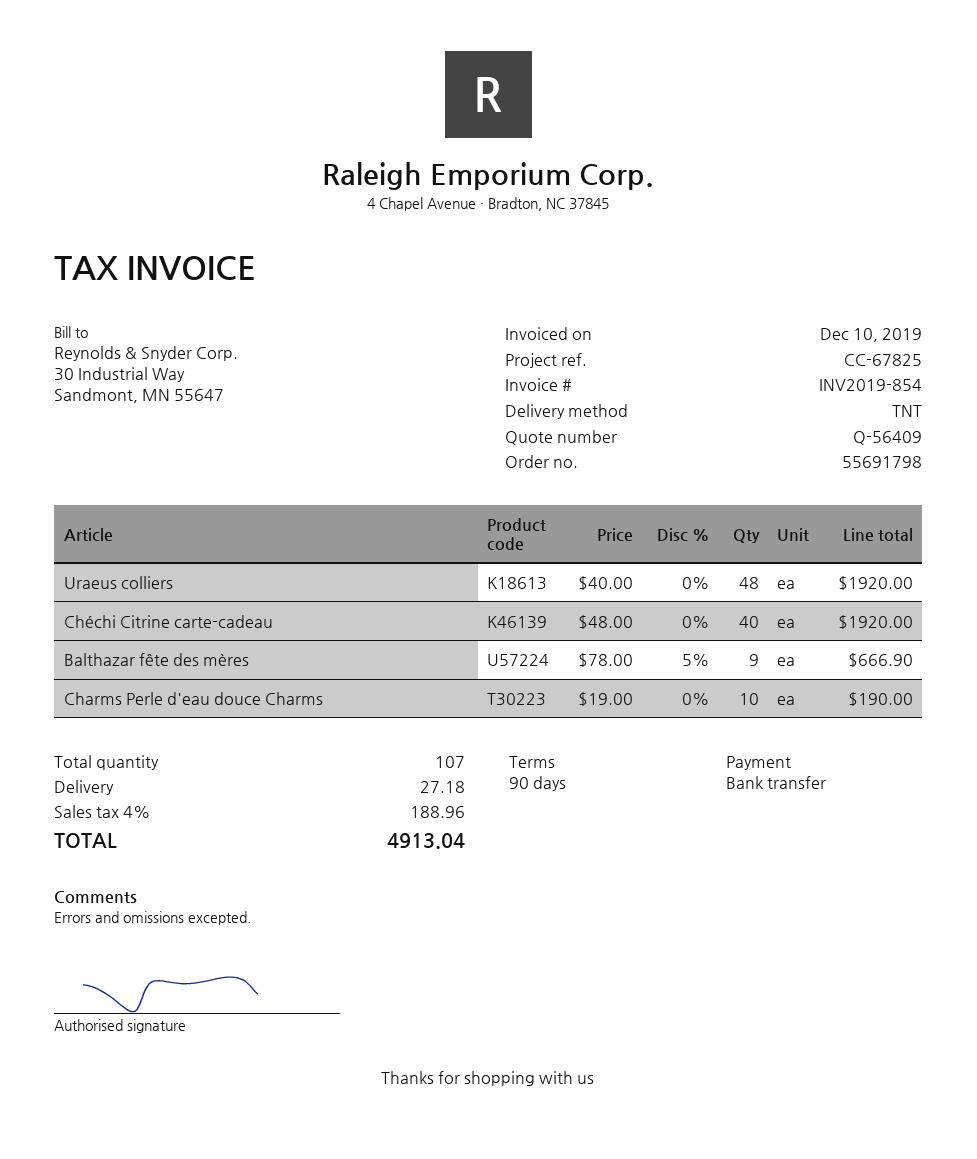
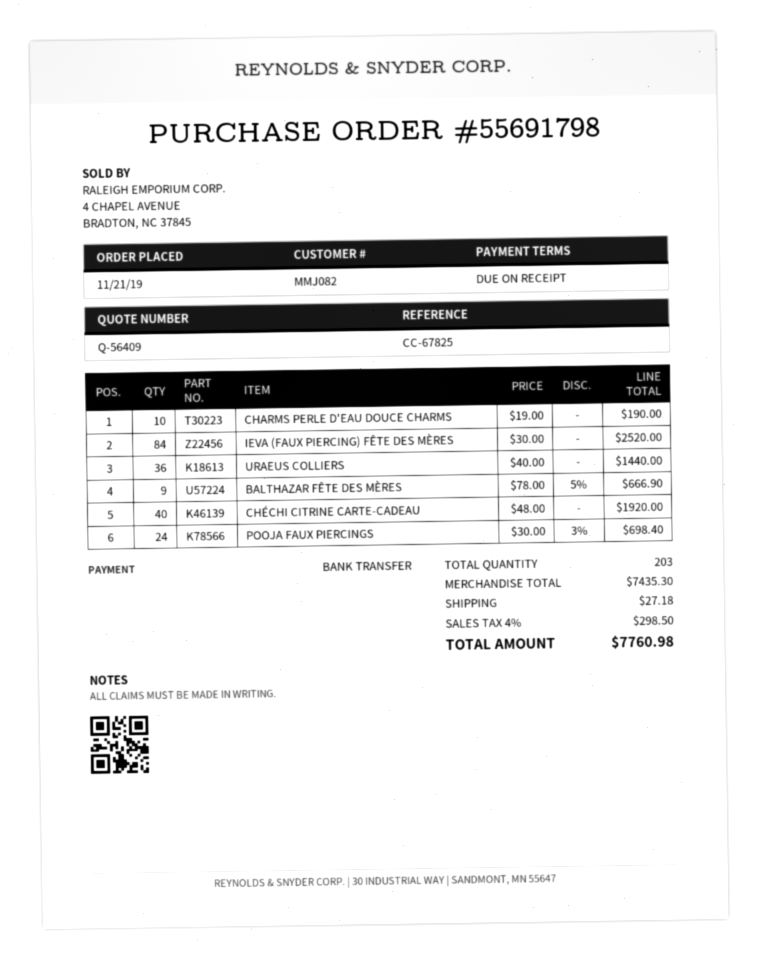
payment terms: 90 days -> on receipt
Uraeus colliers: 48 x 40.00 = 1920.00 -> 36 x 40.00 = 1440.00
IEVA (FAUX PIERCING) FÊTE DES MÈRES: none -> 84 x 30.00 = 2520.00
POOJA FAUX PIERCINGS: none -> 24 x 30.00 - 3% = 698.40
total quantity: 107 -> 203
tax: 4% = 188.96 -> 4% = 298.50
total: 4913.04 -> 7760.98

